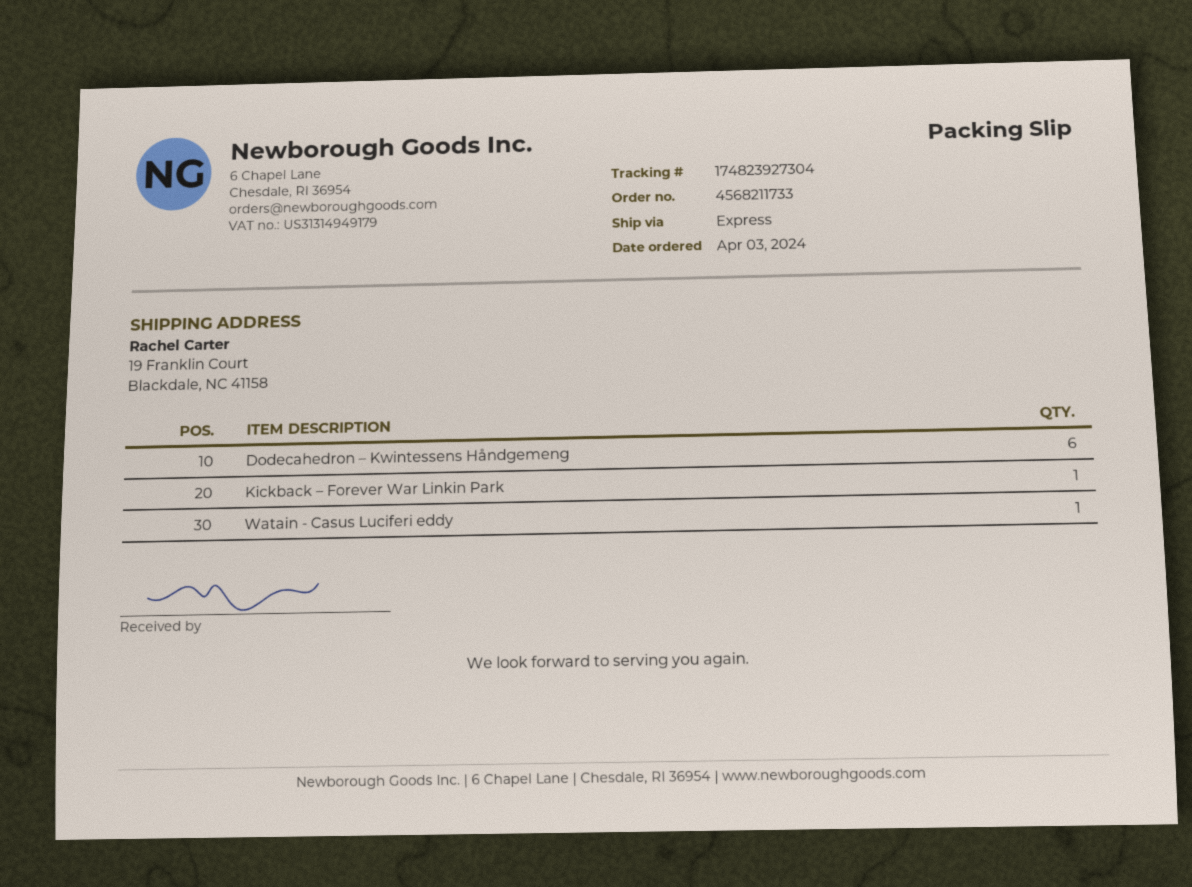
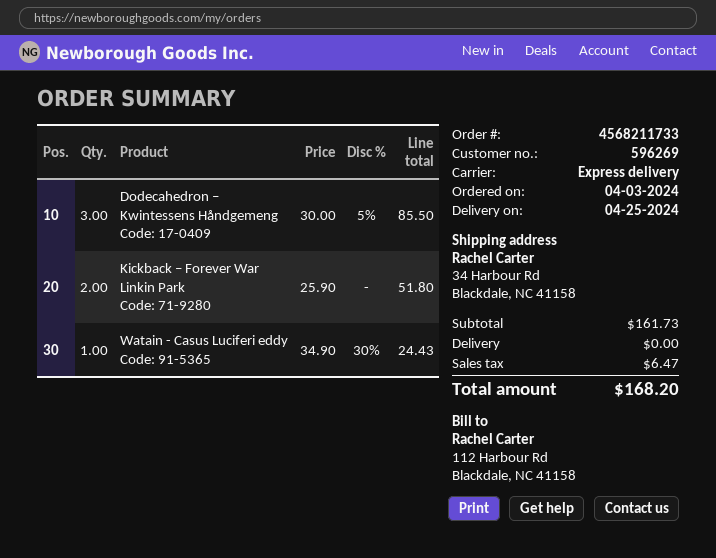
ship to: 19 Franklin Court, Blackdale, NC 41158 -> 34 Harbour Rd, Blackdale, NC 41158
Dodecahedron – Kwintessens Håndgemeng: 6 -> 3
Kickback – Forever War Linkin Park: 1 -> 2

